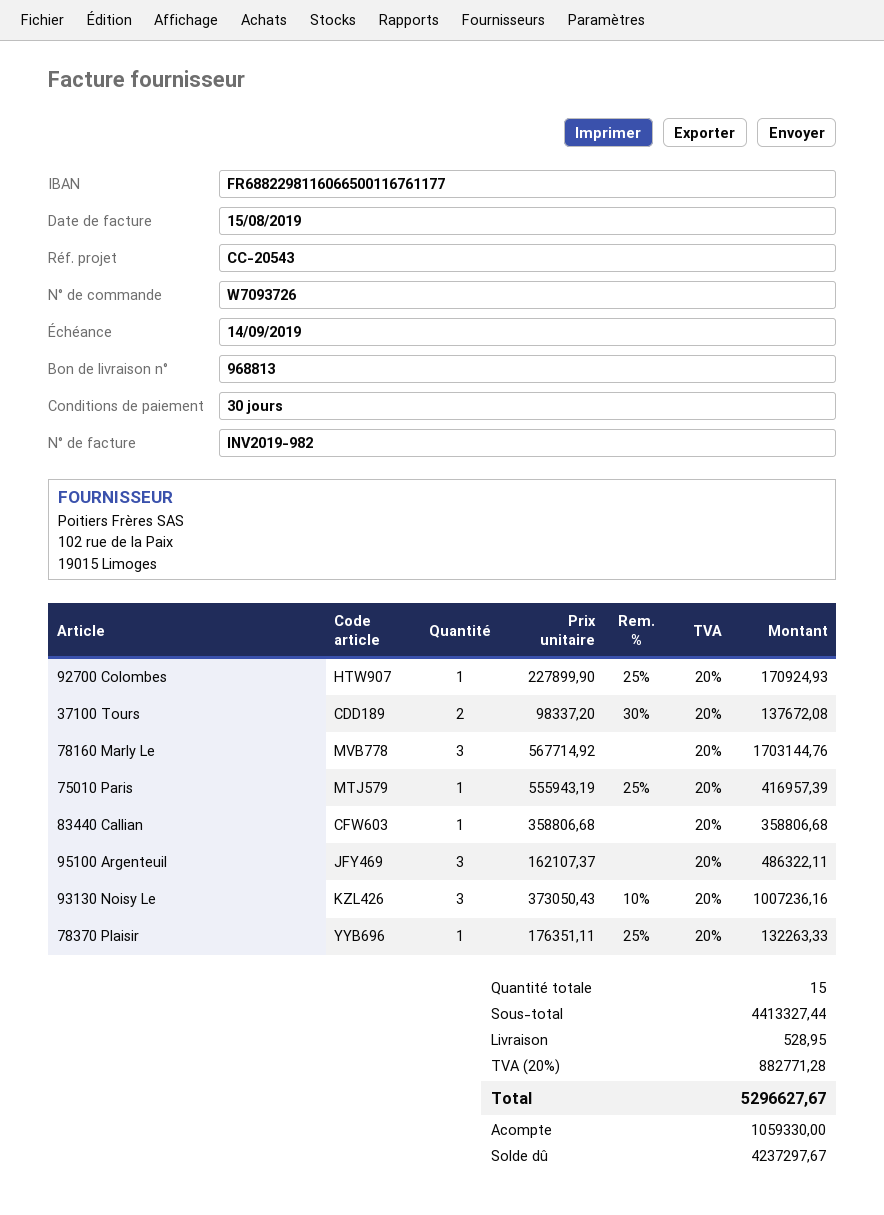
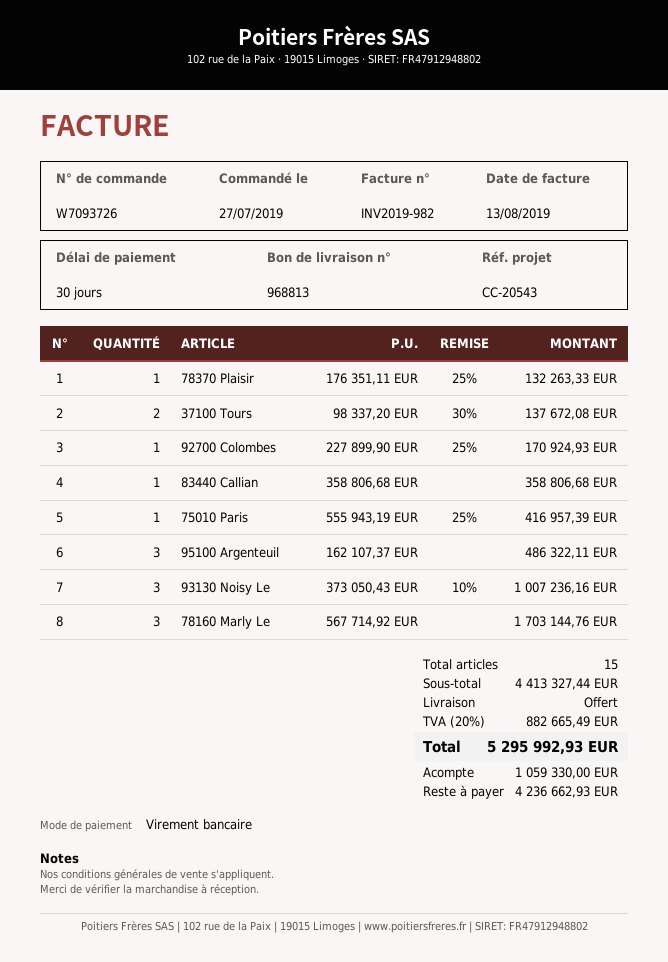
invoice date: 2019-08-15 -> 2019-08-13
shipping: 528.95 -> 0.00
tax: 20% = 882771.28 -> 20% = 882665.49
total: 5296627.67 -> 5295992.93
balance: 4237297.67 -> 4236662.93

